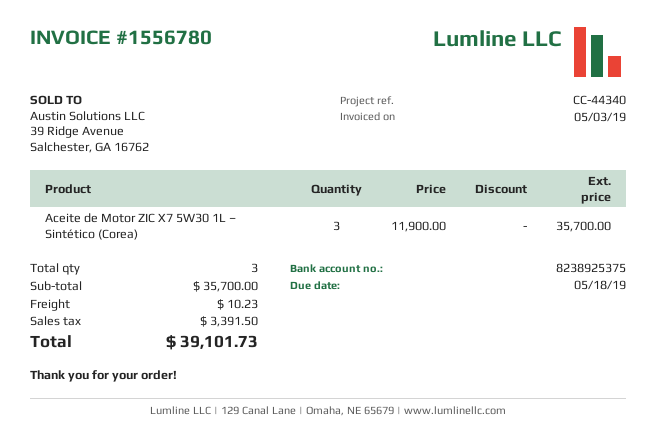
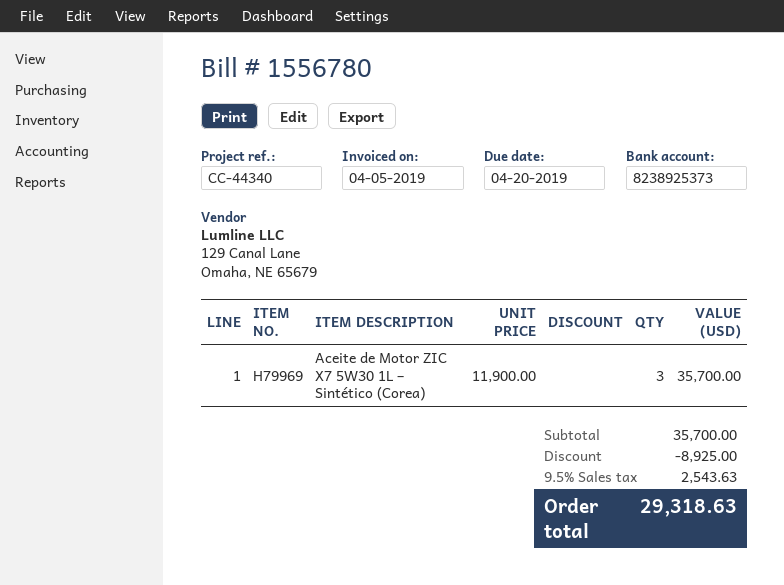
invoice date: 2019-05-03 -> 2019-04-05
due date: 2019-05-18 -> 2019-04-20
bank account: 8238925375 -> 8238925373
discount: none -> 8925.00
shipping: 10.23 -> none
tax: 3391.50 -> 2543.63
total: 39101.73 -> 29318.63

